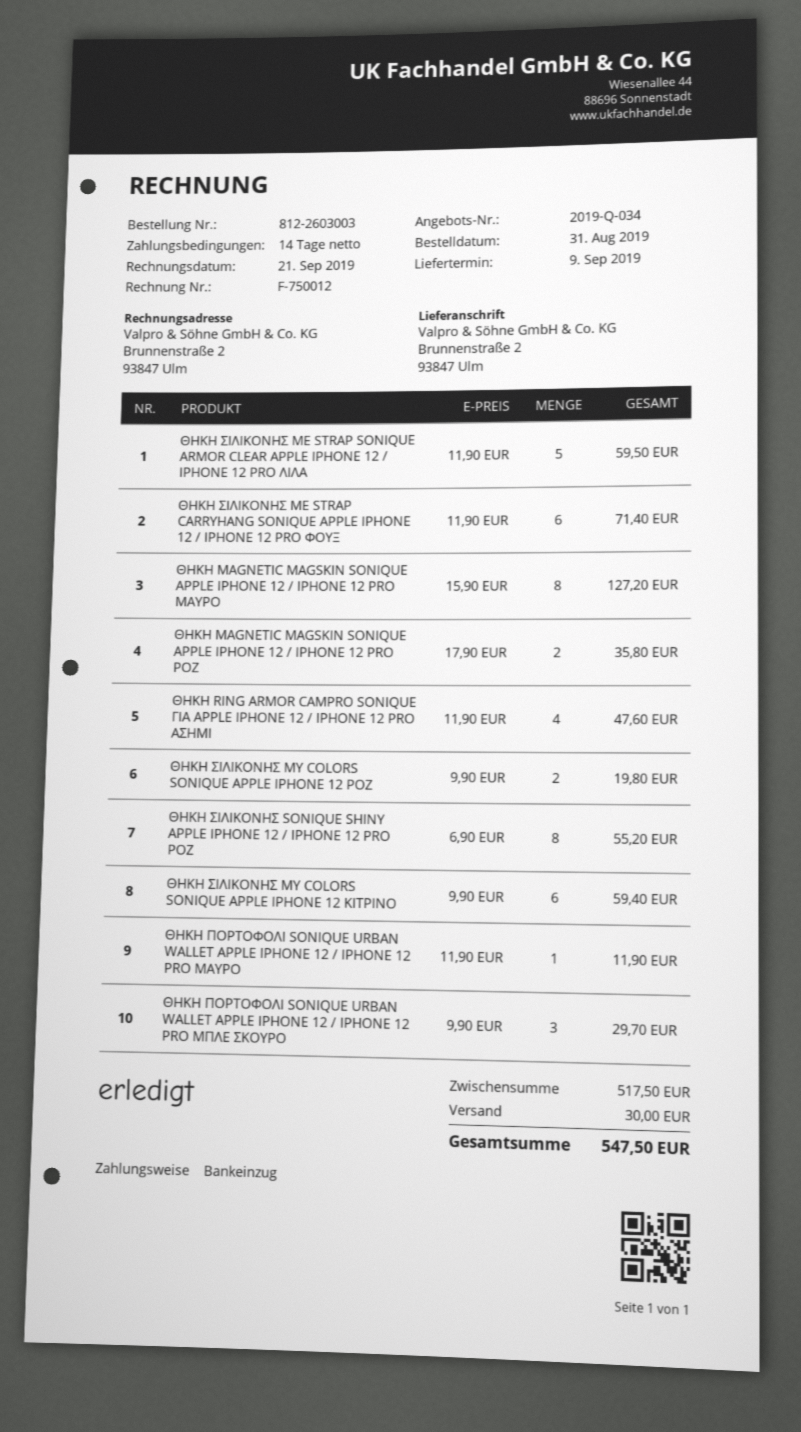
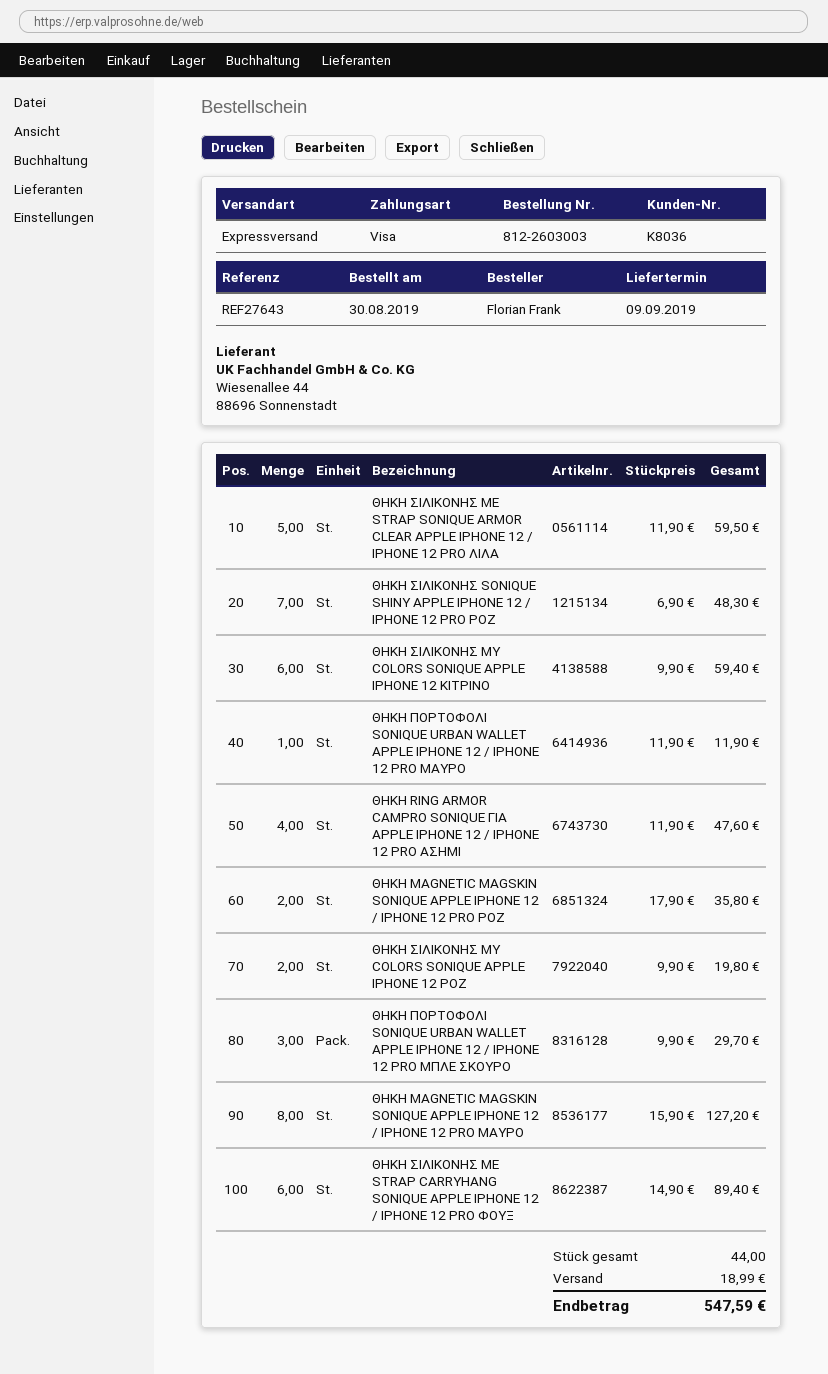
order date: 2019-08-31 -> 2019-08-30
payment method: direct debit -> Visa
ΘΗΚΗ ΣΙΛΙΚΟΝΗΣ ΜΕ STRAP CARRYHANG SONIQUE APPLE IPHONE 12 / IPHONE 12 PRO ΦΟΥΞ: 6 x 11.90 = 71.40 -> 6 x 14.90 = 89.40
ΘΗΚΗ ΣΙΛΙΚΟΝΗΣ SONIQUE SHINY APPLE IPHONE 12 / IPHONE 12 PRO ΡΟΖ: 8 x 6.90 = 55.20 -> 7 x 6.90 = 48.30
shipping: 30.00 -> 18.99
total: 547.50 -> 547.59

